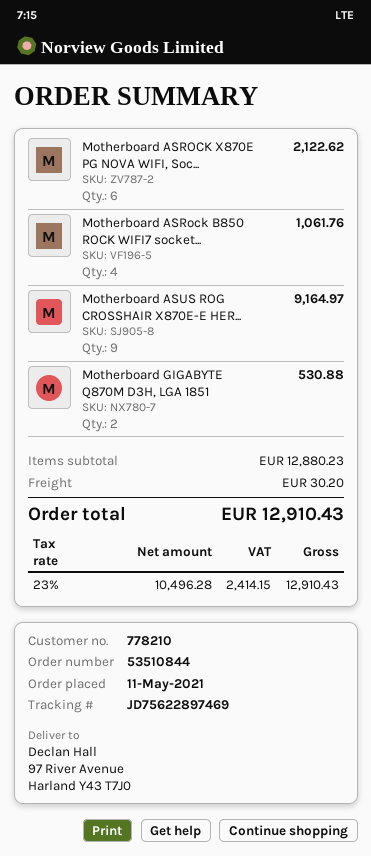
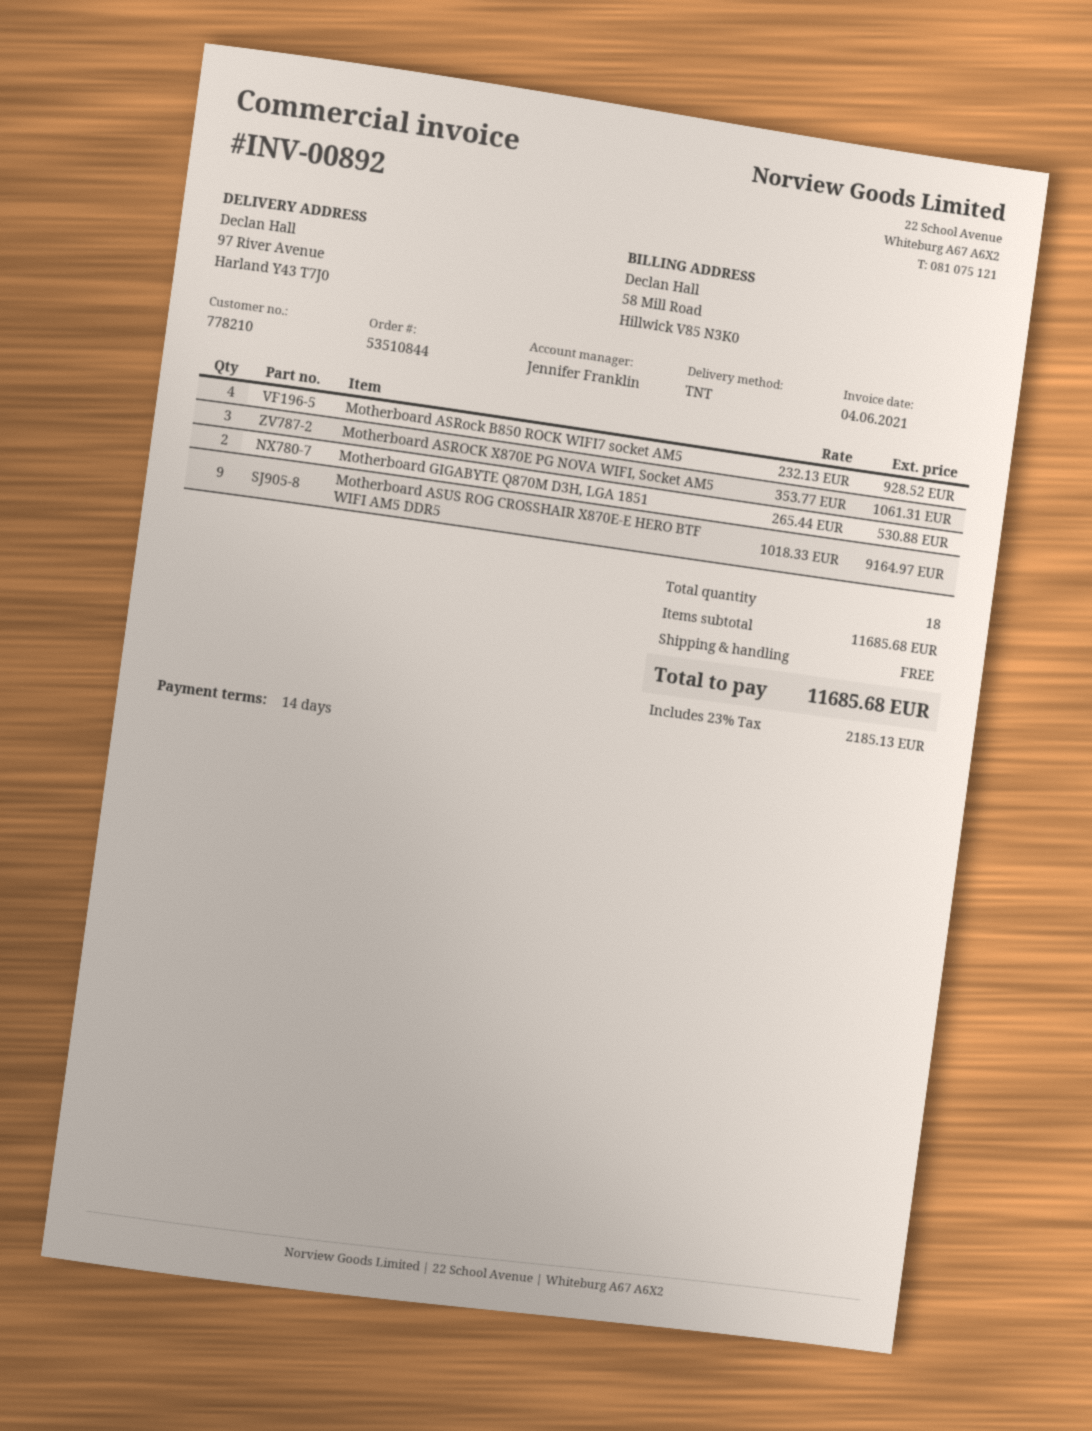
Motherboard ASROCK X870E PG NOVA WIFI, Soc...: 6 for 2122.62 -> 3 for 1061.31
Motherboard ASRock B850 ROCK WIFI7 socket...: 4 for 1061.76 -> 4 for 928.52
subtotal: 12880.23 -> 11685.68
shipping: 30.20 -> 0.00
tax: 23% = 2414.15 -> 23% = 2185.13
total: 12910.43 -> 11685.68

